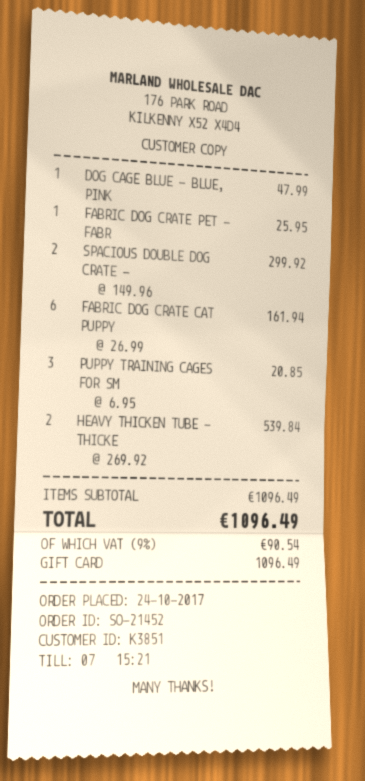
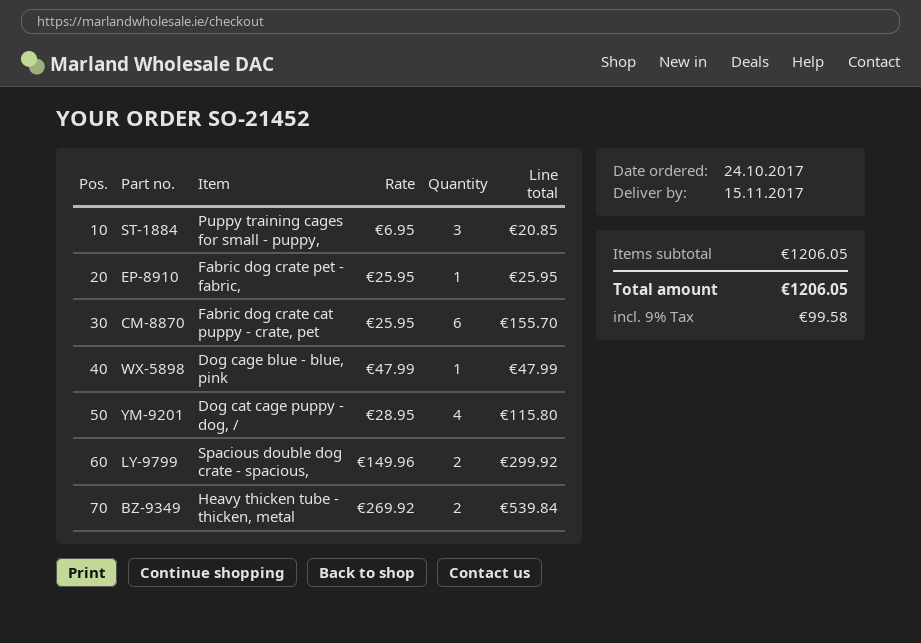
FABRIC DOG CRATE CAT PUPPY: 6 x 26.99 = 161.94 -> 6 x 25.95 = 155.70
Dog cat cage puppy - dog, /: none -> 4 x 28.95 = 115.80
subtotal: 1096.49 -> 1206.05
tax: 9% = 90.54 -> 9% = 99.58
total: 1096.49 -> 1206.05

